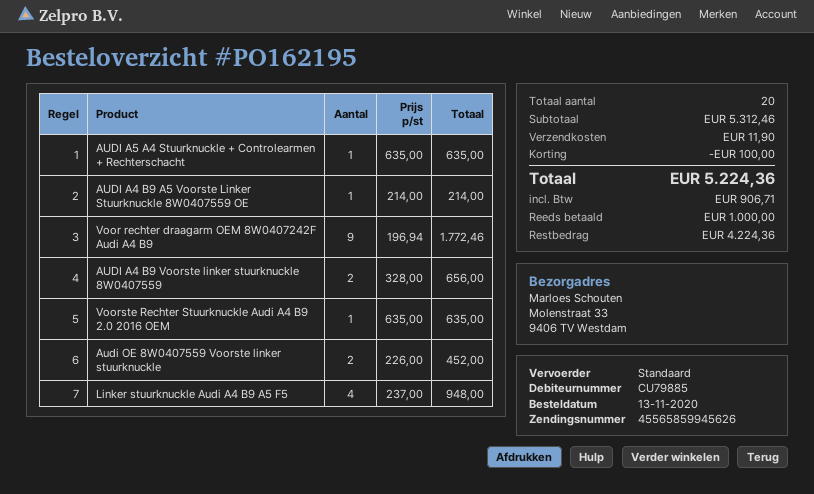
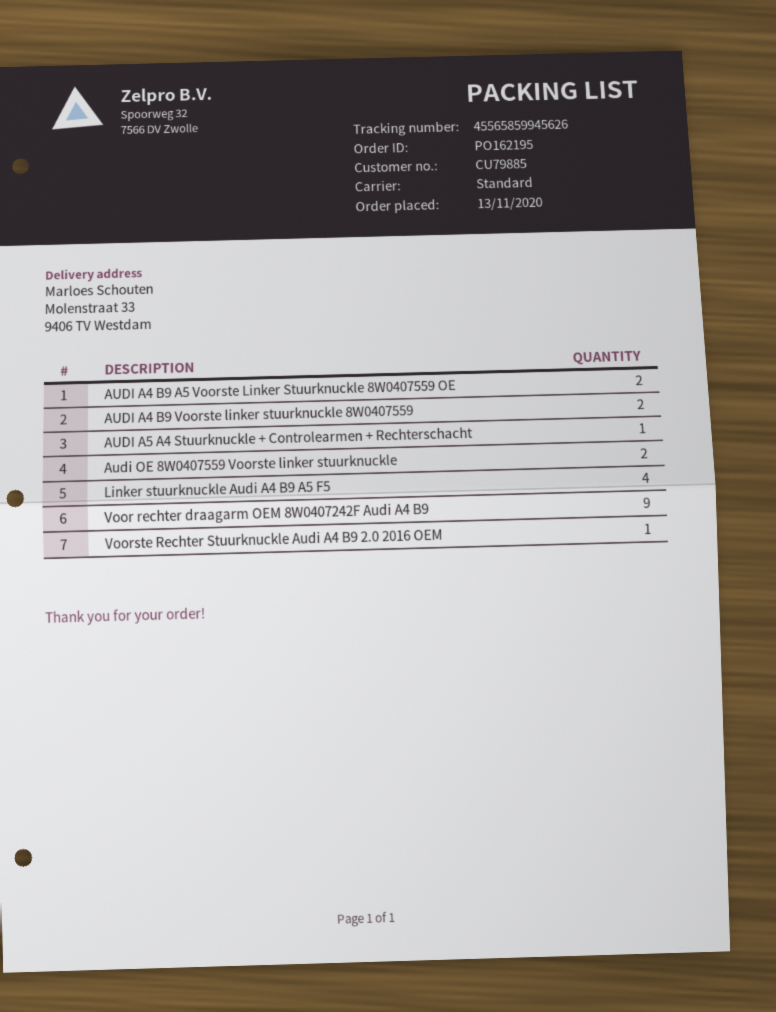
AUDI A4 B9 A5 Voorste Linker Stuurknuckle 8W0407559 OE: 1 -> 2

